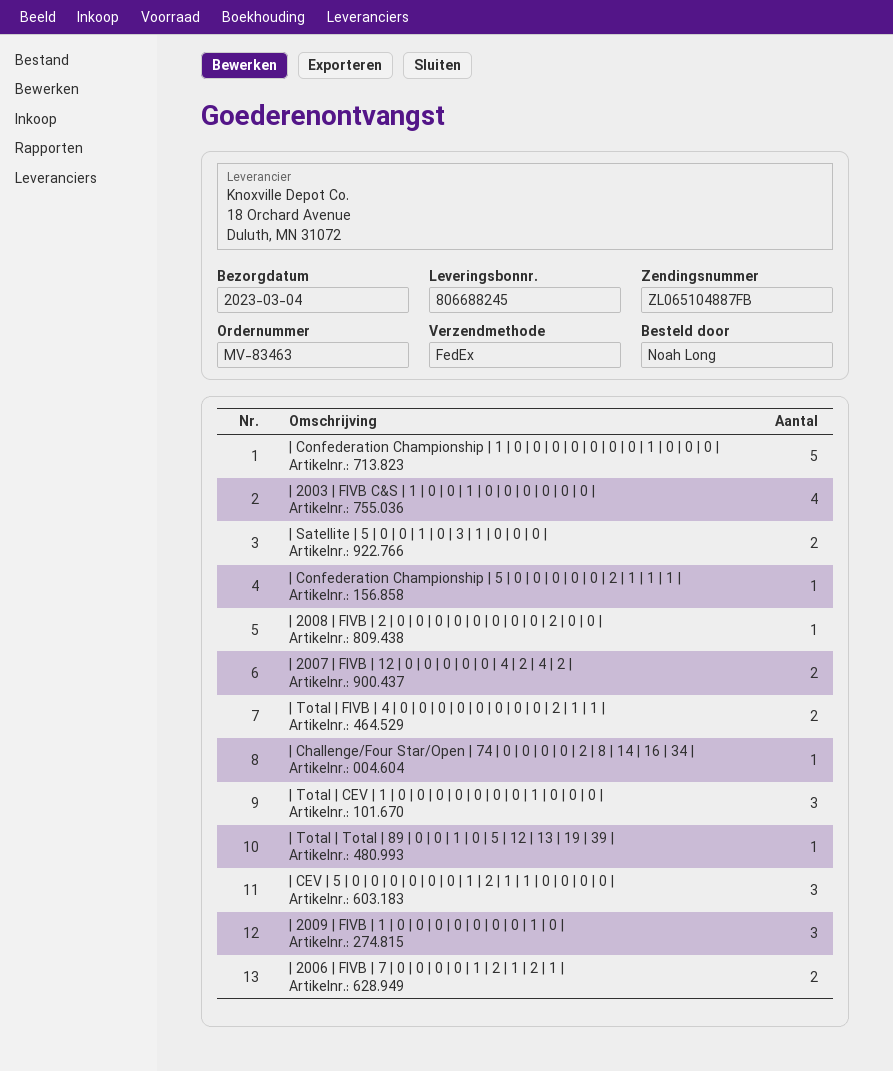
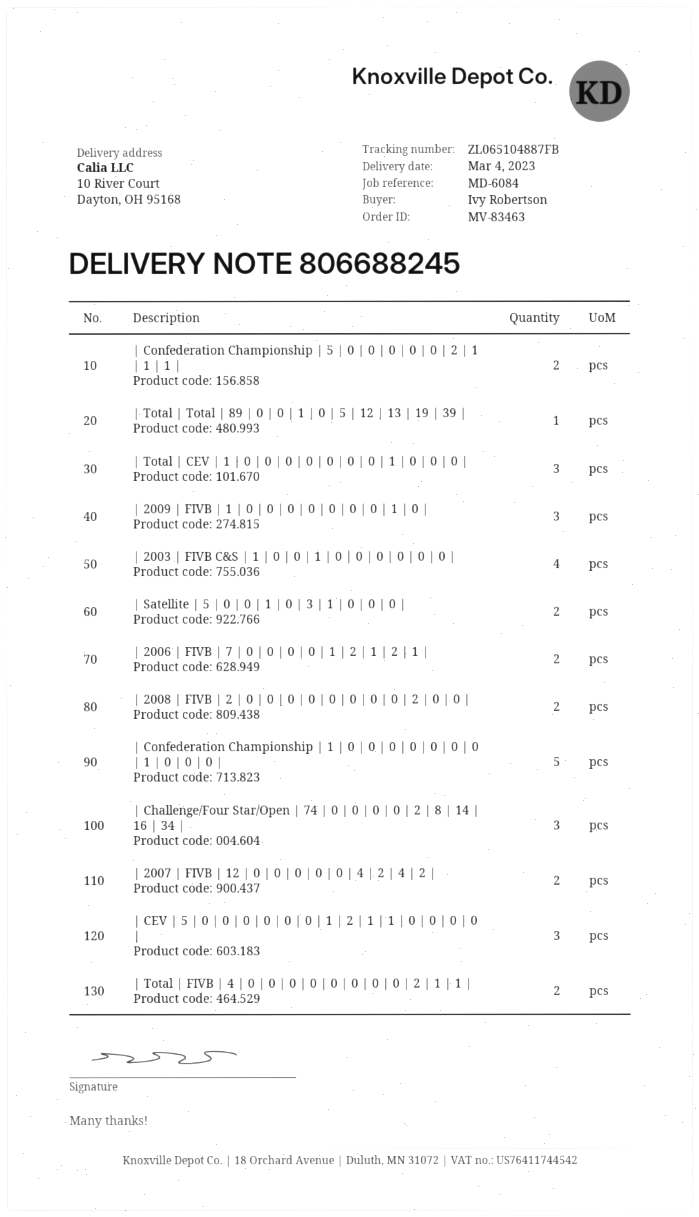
ordered by: Noah Long -> Ivy Robertson
| Confederation Championship | 5 | 0 | 0 | 0 | 0 | 0 | 2 | 1 | 1 | 1 |: 1 -> 2
| 2008 | FIVB | 2 | 0 | 0 | 0 | 0 | 0 | 0 | 0 | 0 | 2 | 0 | 0 |: 1 -> 2
| Challenge/Four Star/Open | 74 | 0 | 0 | 0 | 0 | 2 | 8 | 14 | 16 | 34 |: 1 -> 3

